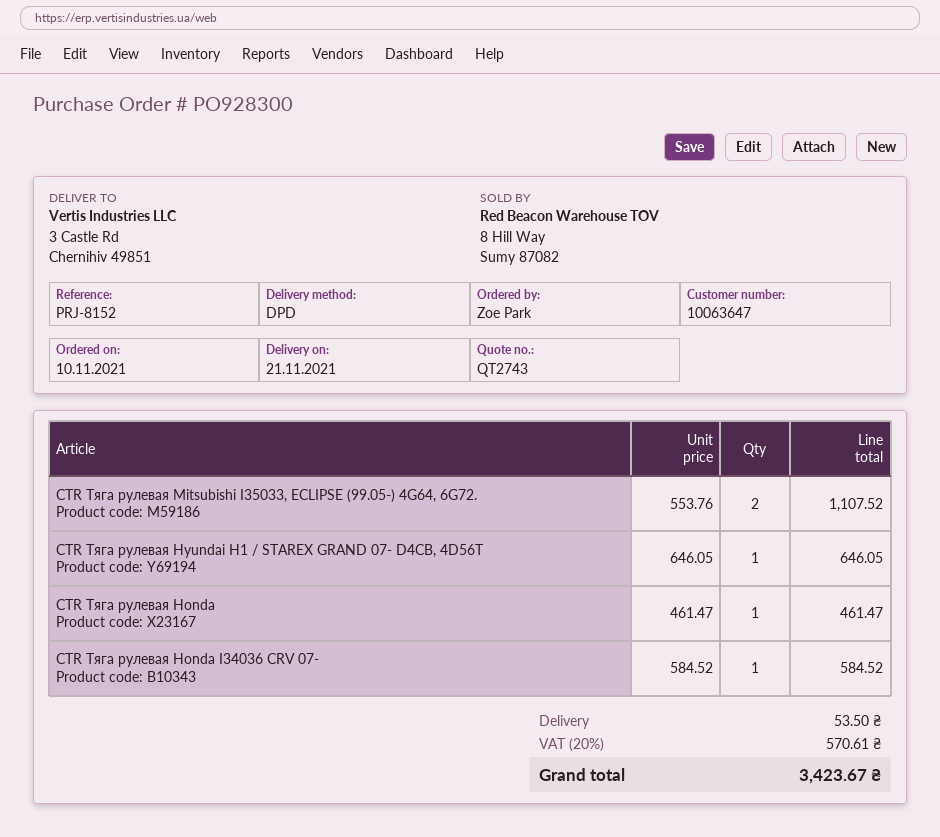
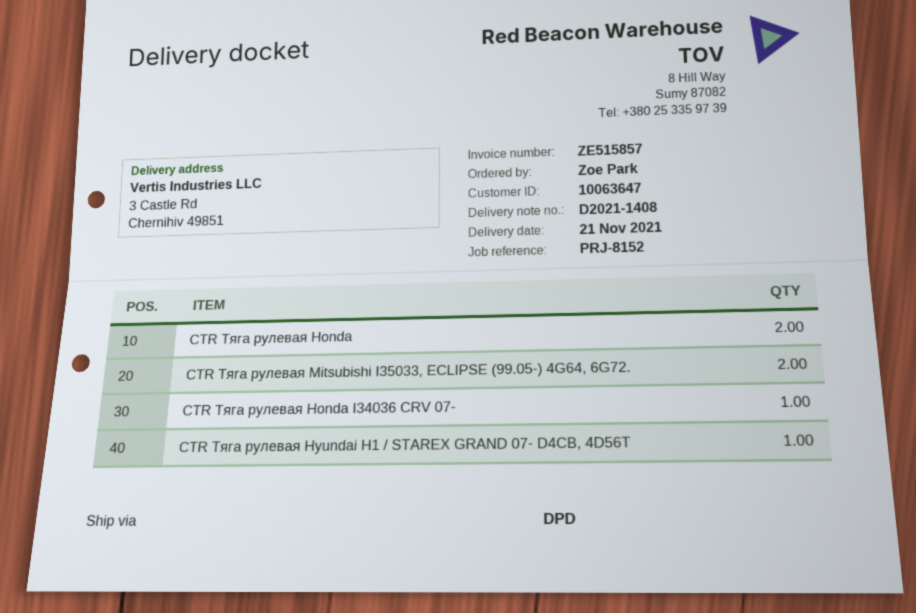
CTR Тяга рулевая Honda: 1 -> 2

